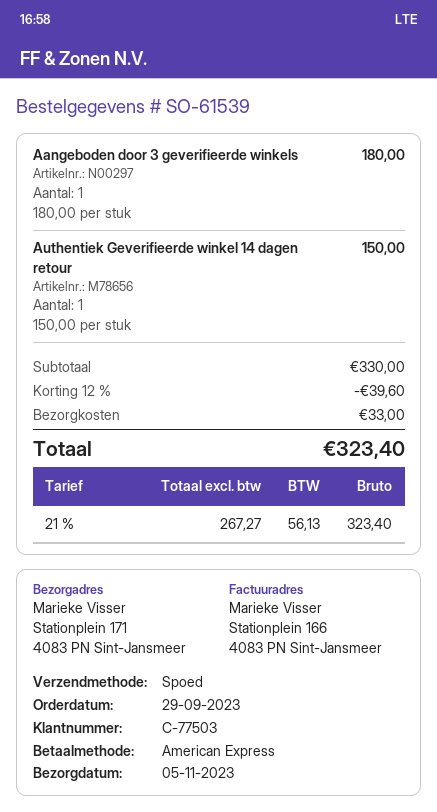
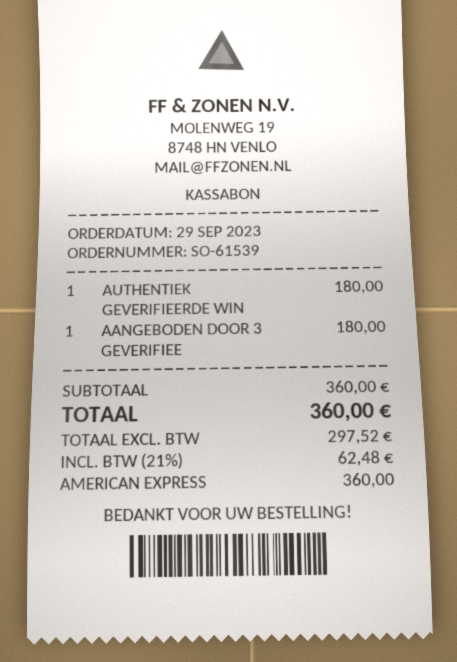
Authentiek Geverifieerde winkel 14 dagen retour: 1 for 150.00 -> 1 for 180.00
subtotal: 330.00 -> 360.00
discount: 12% = 39.60 -> none
shipping: 33.00 -> none
net: 267.27 -> 297.52
tax: 21% = 56.13 -> 21% = 62.48
total: 323.40 -> 360.00

